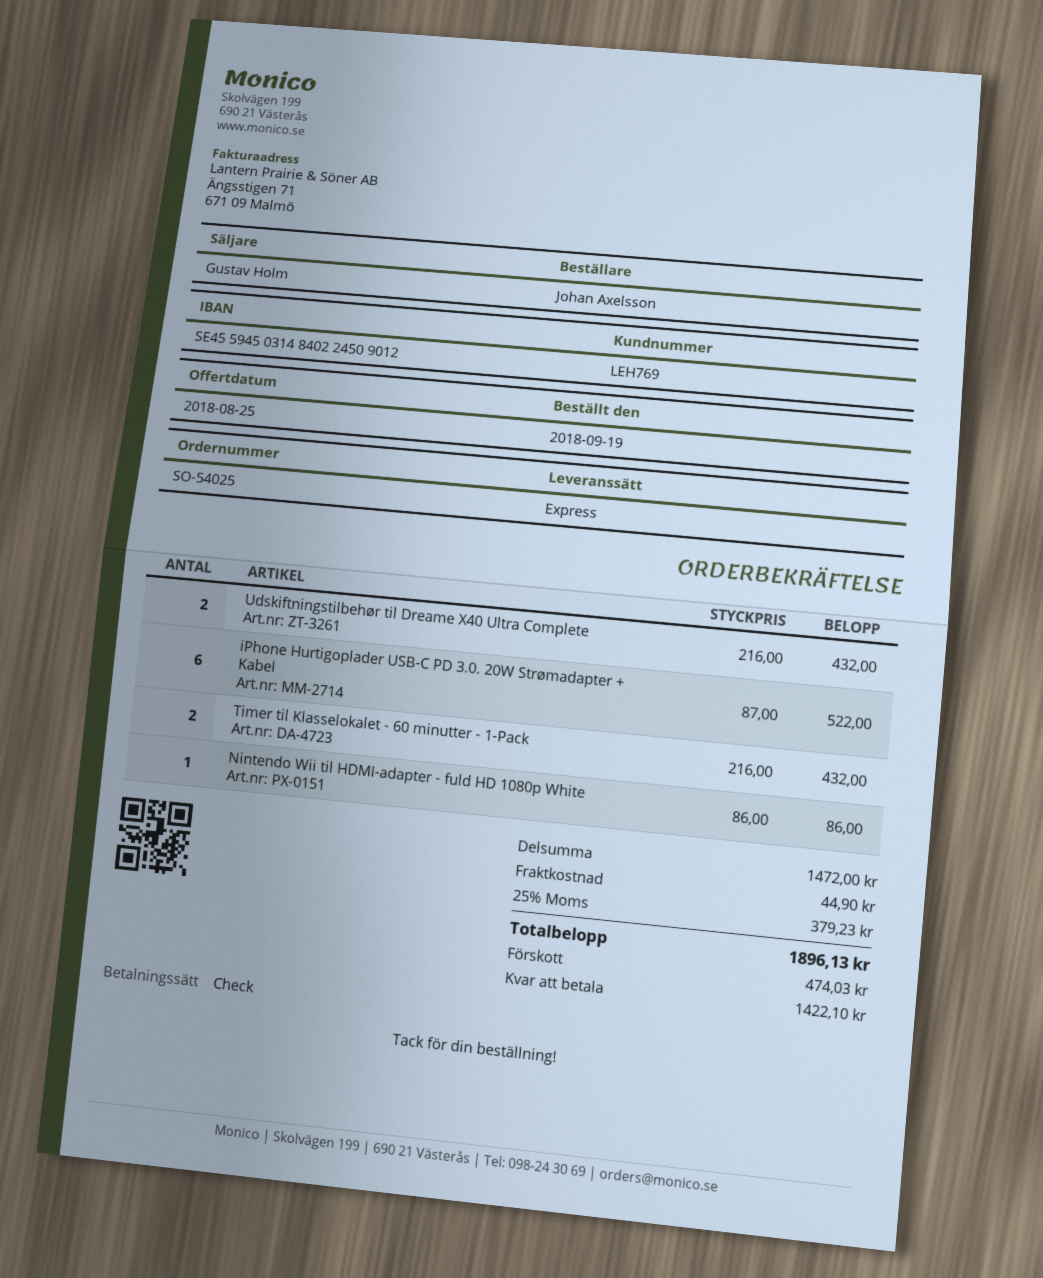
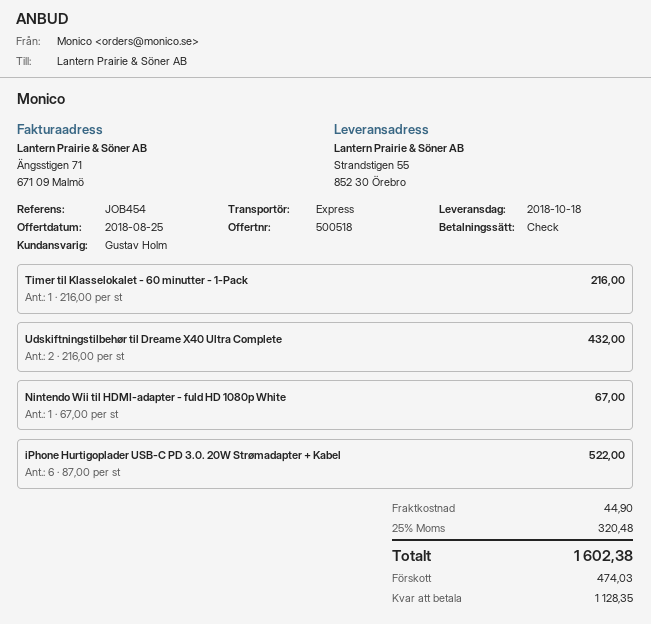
Timer til Klasselokalet - 60 minutter - 1-Pack: 2 x 216.00 = 432.00 -> 1 x 216.00 = 216.00
Nintendo Wii til HDMI-adapter - fuld HD 1080p White: 1 x 86.00 = 86.00 -> 1 x 67.00 = 67.00
tax: 25% = 379.23 -> 25% = 320.48
total: 1896.13 -> 1602.38
balance: 1422.10 -> 1128.35

